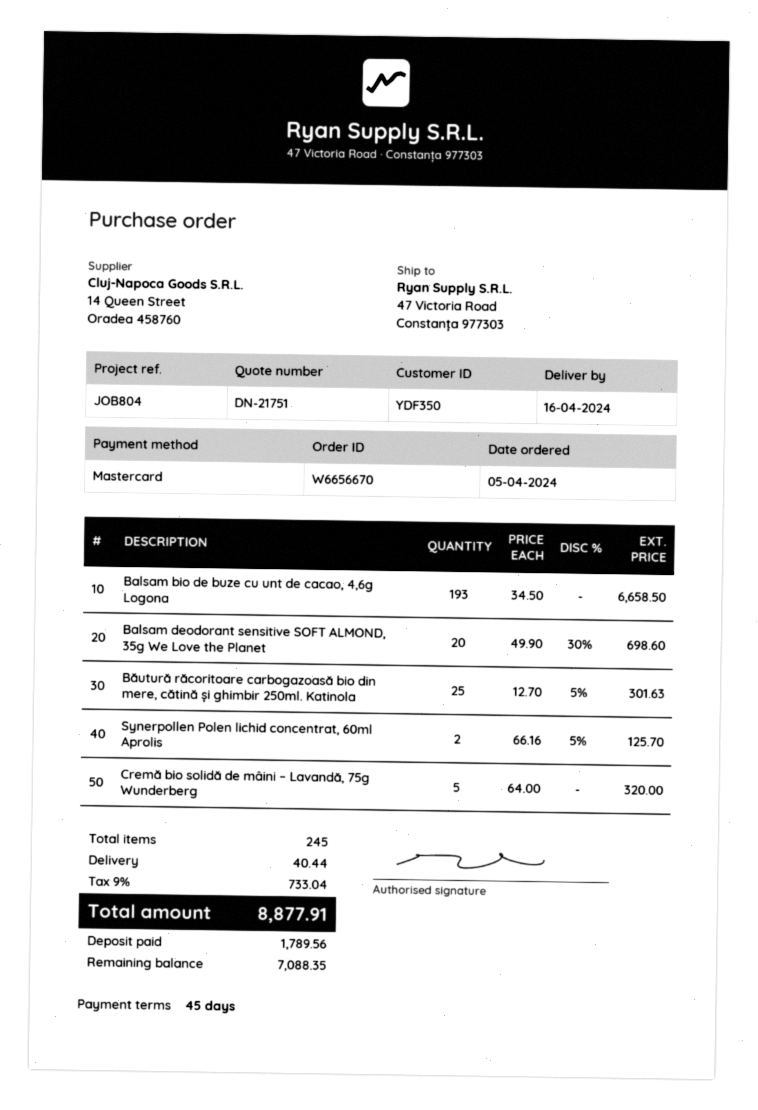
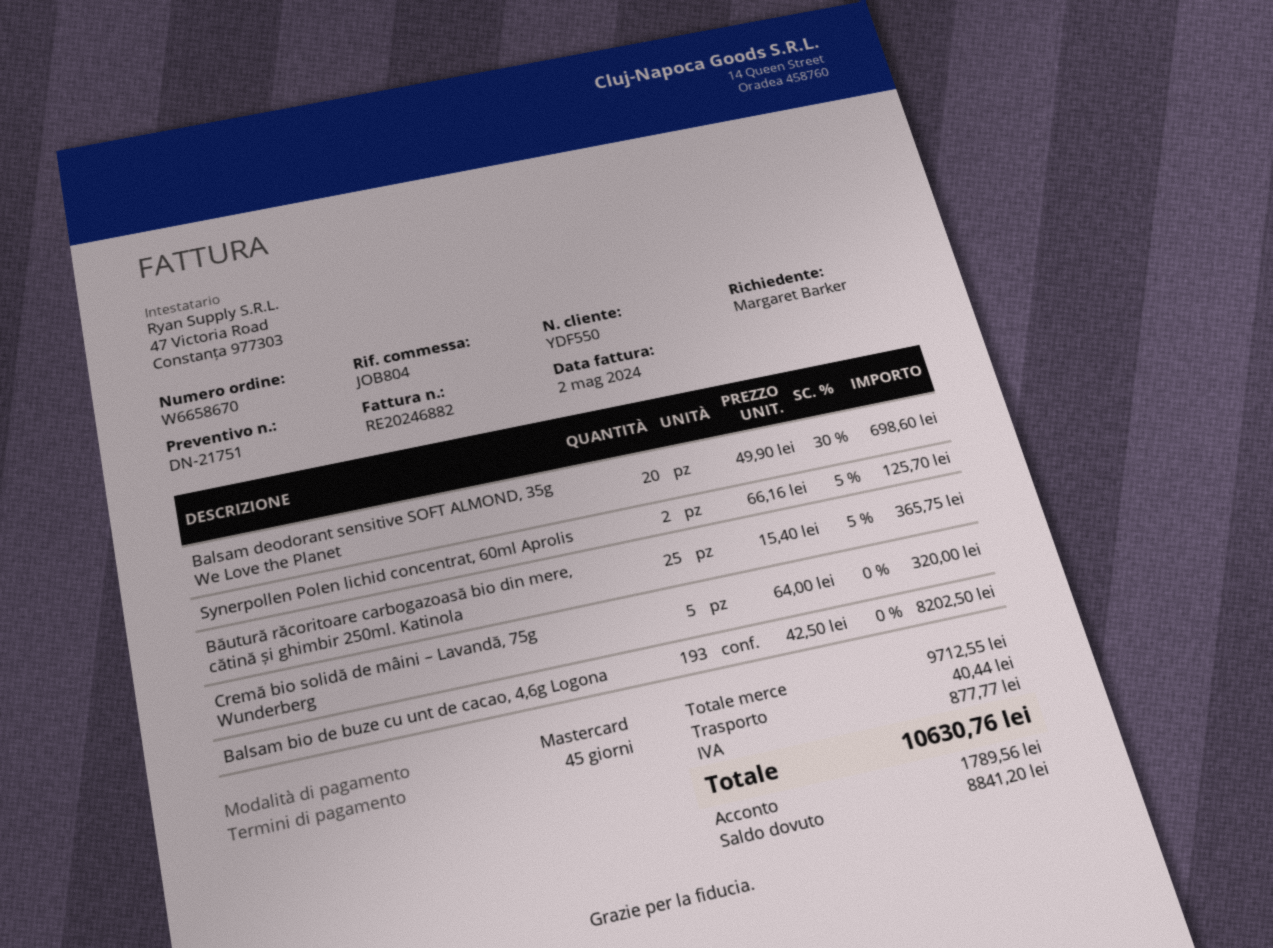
order number: W6656670 -> W6658670
customer number: YDF350 -> YDF550
Balsam bio de buze cu unt de cacao, 4,6g Logona: 193 x 34.50 = 6658.50 -> 193 x 42.50 = 8202.50
Băutură răcoritoare carbogazoasă bio din mere, cătină și ghimbir 250ml. Katinola: 25 x 12.70 - 5% = 301.63 -> 25 x 15.40 - 5% = 365.75
tax: 733.04 -> 877.77
total: 8877.91 -> 10630.76
balance: 7088.35 -> 8841.20

